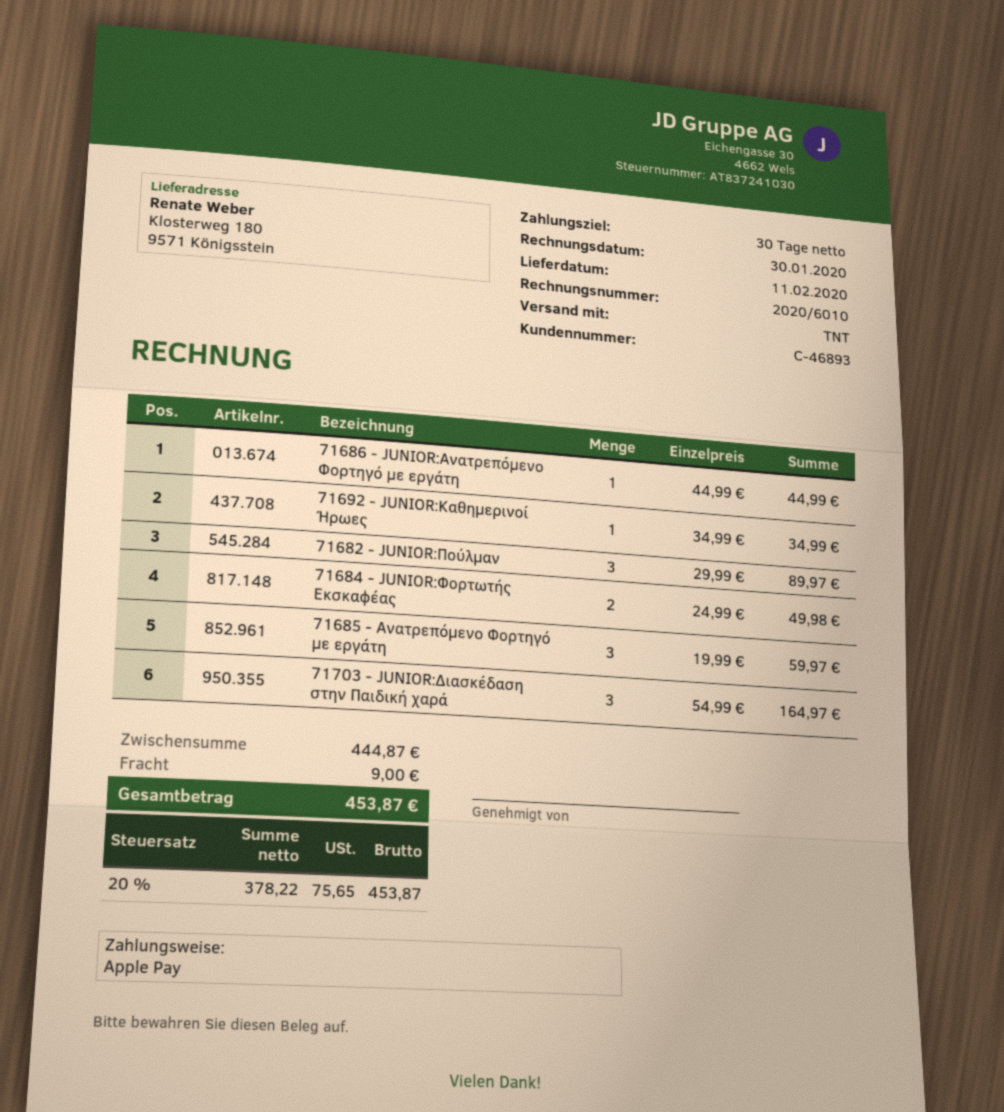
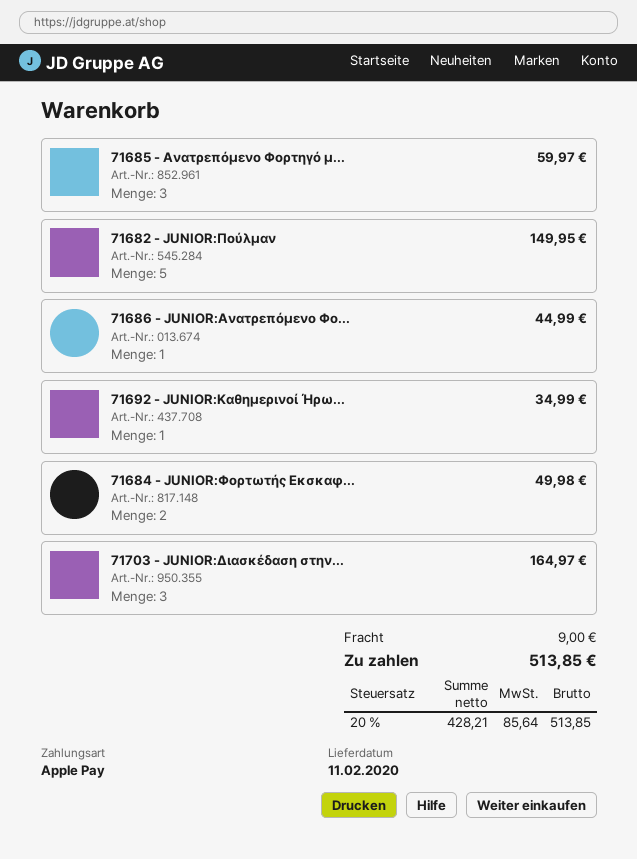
71682 - JUNIOR:Πούλμαν: 3 for 89.97 -> 5 for 149.95
net: 378.22 -> 428.21
tax: 20% = 75.65 -> 20% = 85.64
total: 453.87 -> 513.85

